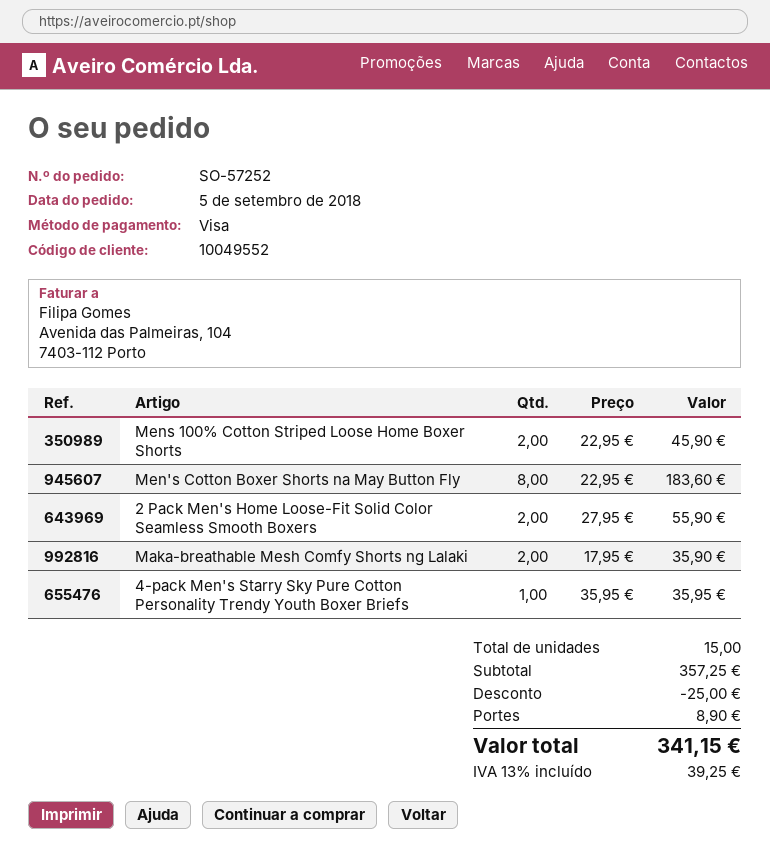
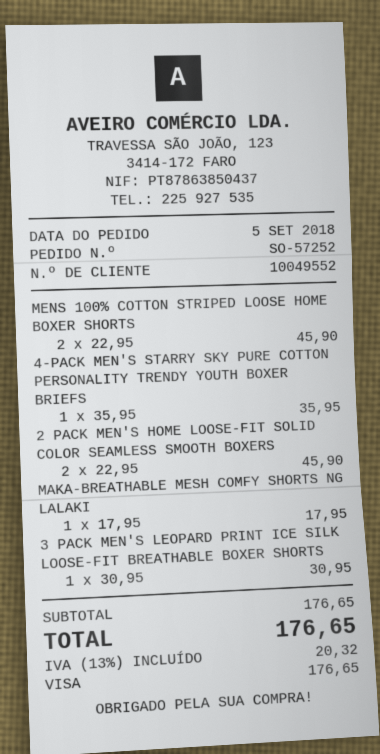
Men's Cotton Boxer Shorts na May Button Fly: 8 x 22.95 = 183.60 -> none
2 Pack Men's Home Loose-Fit Solid Color Seamless Smooth Boxers: 2 x 27.95 = 55.90 -> 2 x 22.95 = 45.90
Maka-breathable Mesh Comfy Shorts ng Lalaki: 2 x 17.95 = 35.90 -> 1 x 17.95 = 17.95
3 PACK MEN'S LEOPARD PRINT ICE SILK LOOSE-FIT BREATHABLE BOXER SHORTS: none -> 1 x 30.95 = 30.95
subtotal: 357.25 -> 176.65
discount: 25.00 -> none
shipping: 8.90 -> none
tax: 13% = 39.25 -> 13% = 20.32
total: 341.15 -> 176.65

